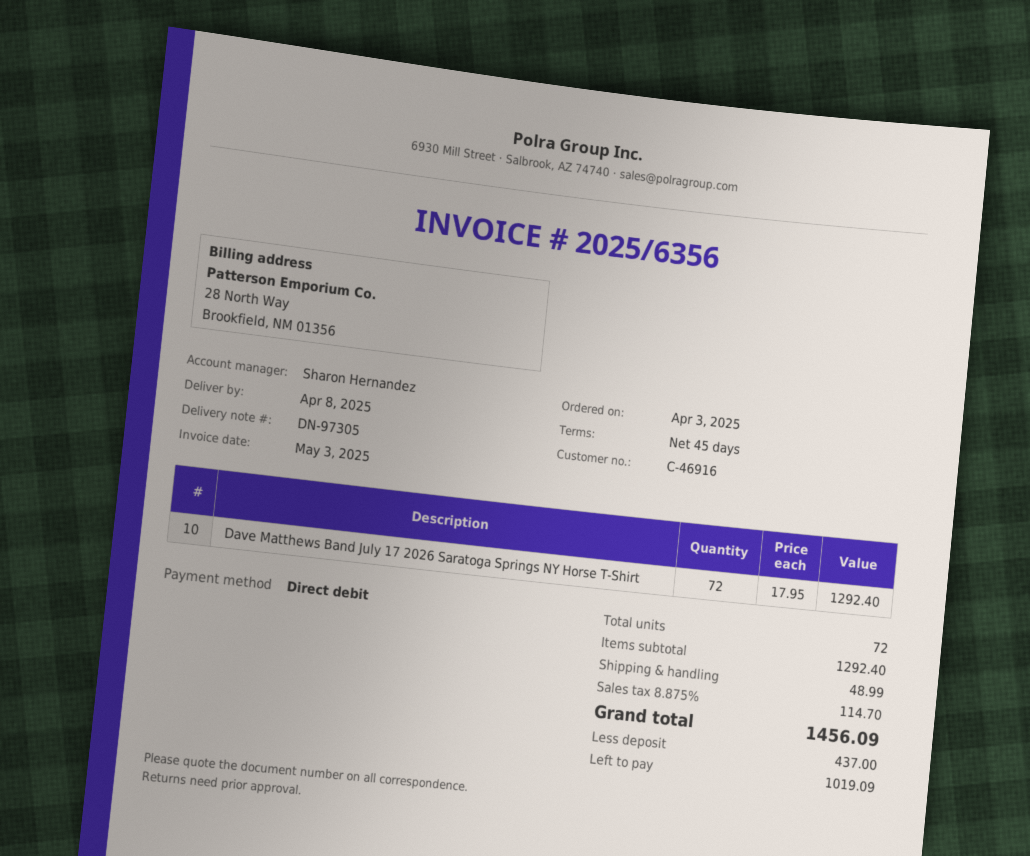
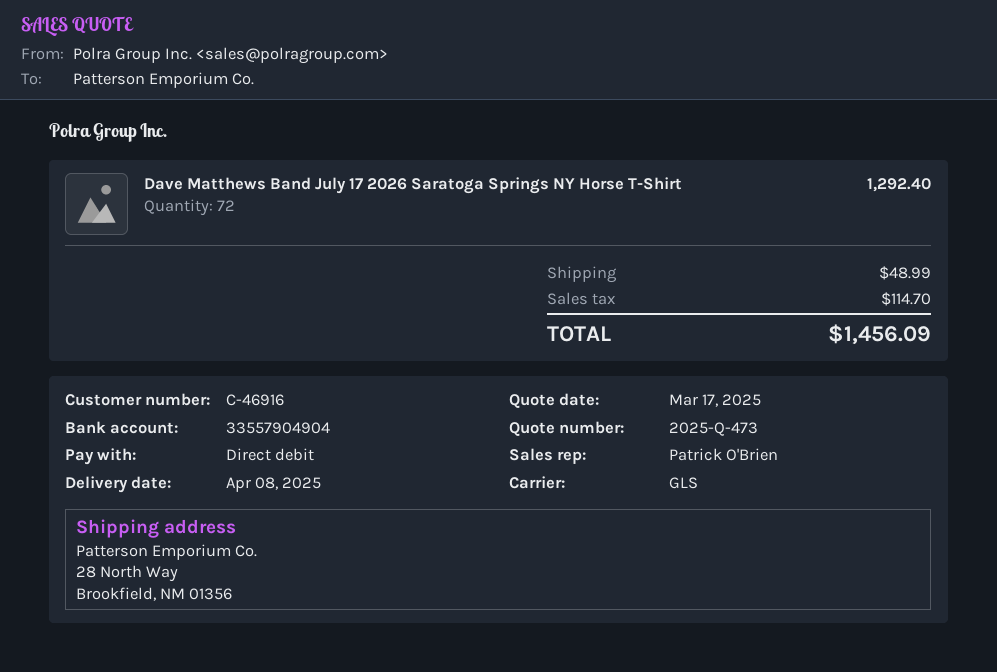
sales rep: Sharon Hernandez -> Patrick O'Brien

